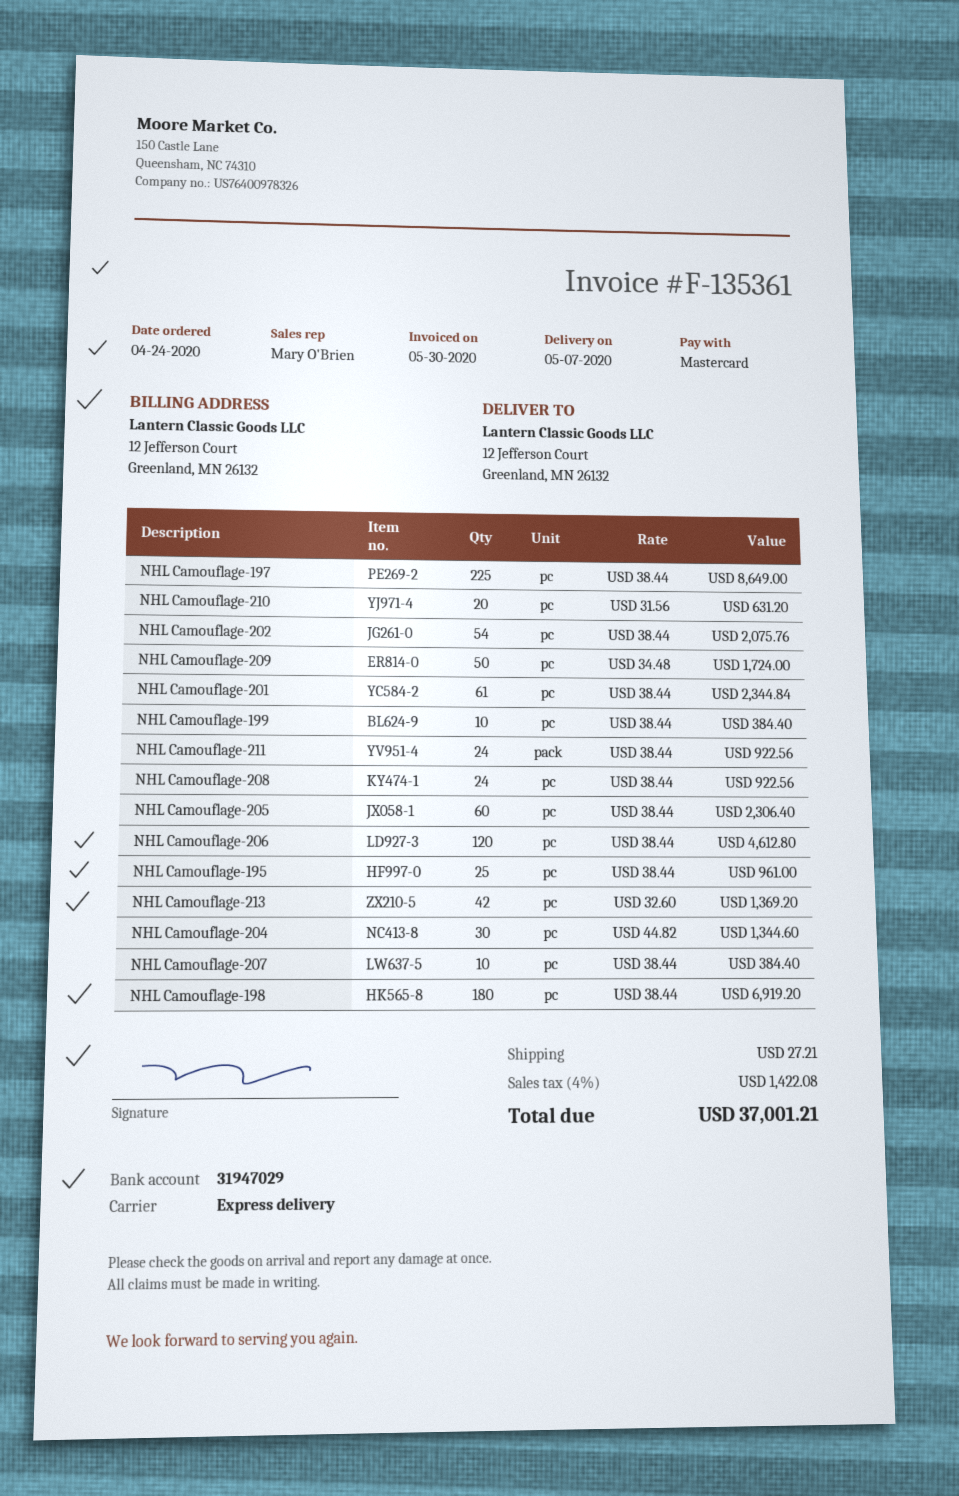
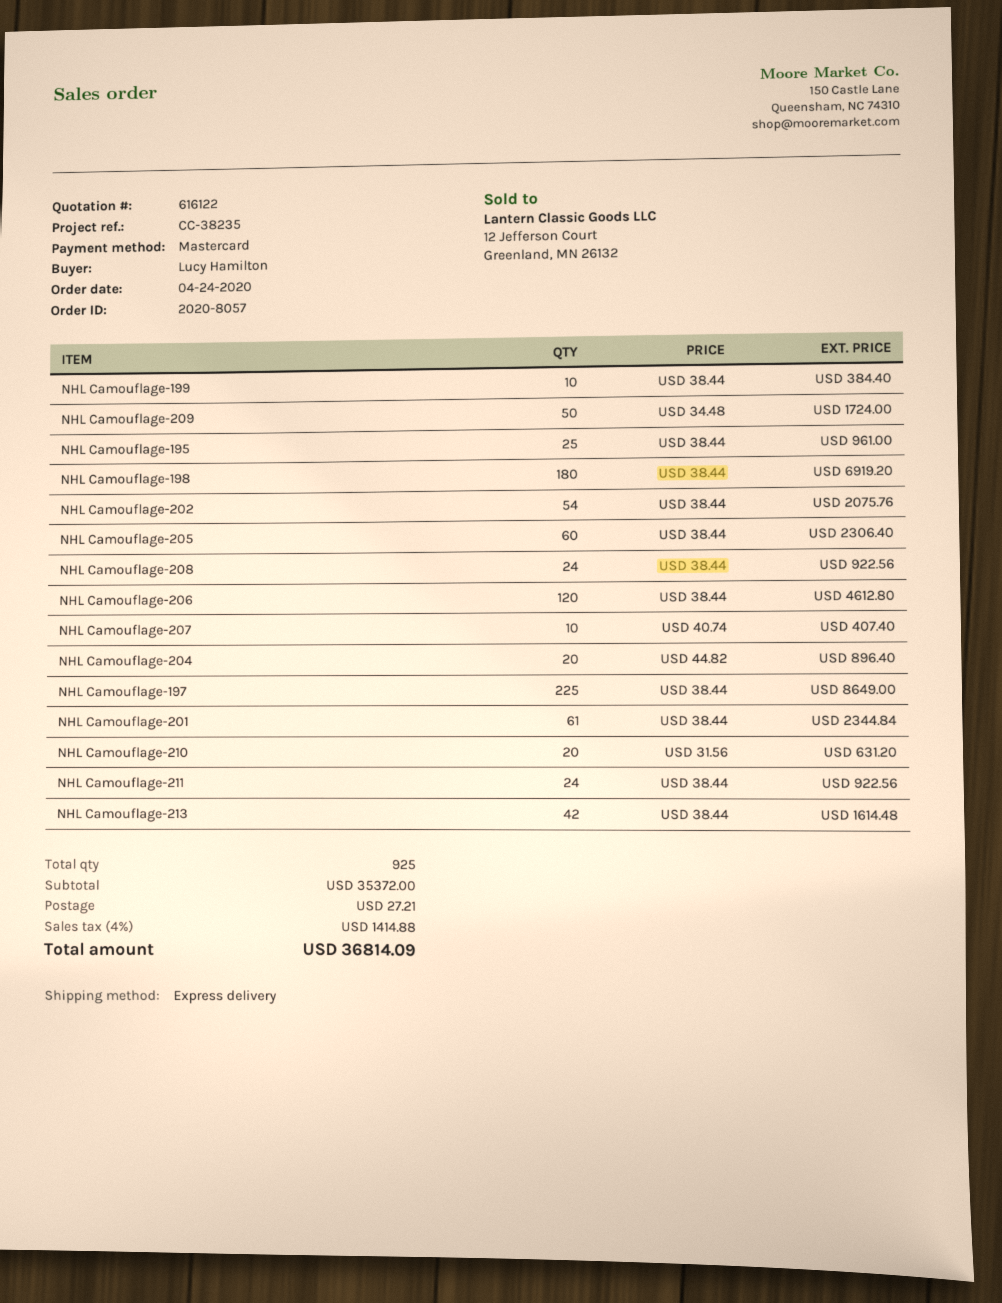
NHL Camouflage-213: 42 x 32.60 = 1369.20 -> 42 x 38.44 = 1614.48
NHL Camouflage-204: 30 x 44.82 = 1344.60 -> 20 x 44.82 = 896.40
NHL Camouflage-207: 10 x 38.44 = 384.40 -> 10 x 40.74 = 407.40
tax: 4% = 1422.08 -> 4% = 1414.88
total: 37001.21 -> 36814.09

